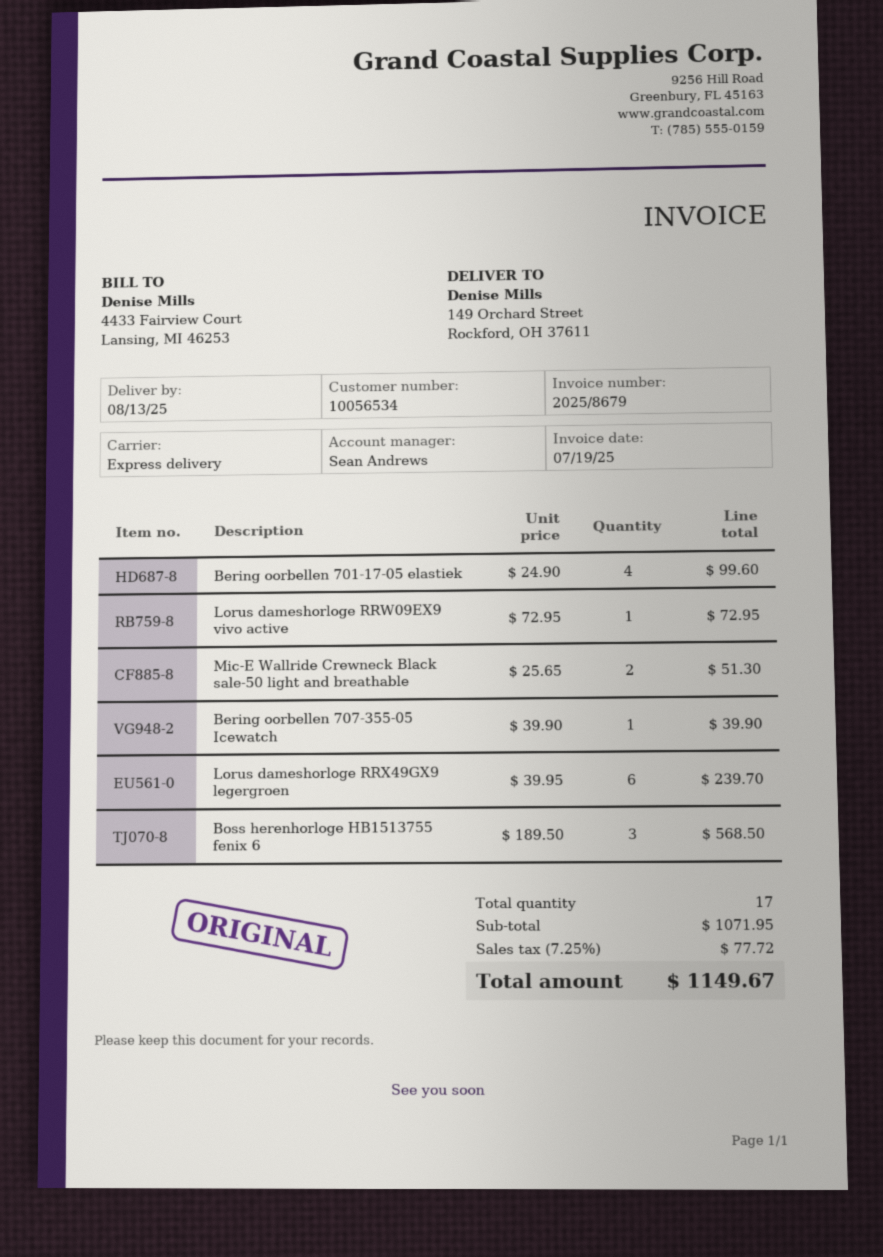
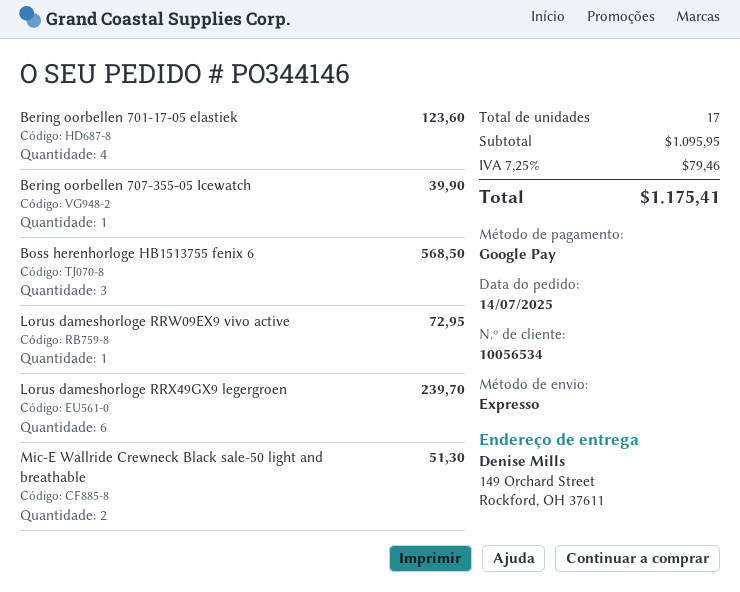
Bering oorbellen 701-17-05 elastiek: 4 for 99.60 -> 4 for 123.60
subtotal: 1071.95 -> 1095.95
tax: 7.25% = 77.72 -> 7.25% = 79.46
total: 1149.67 -> 1175.41

